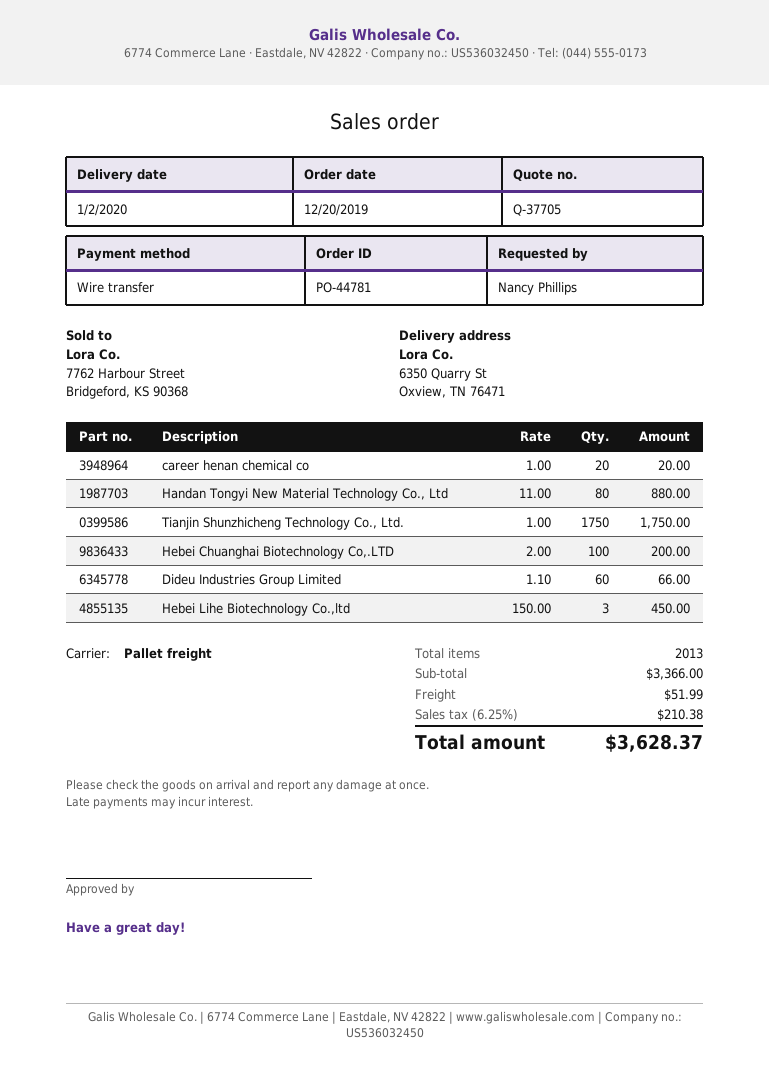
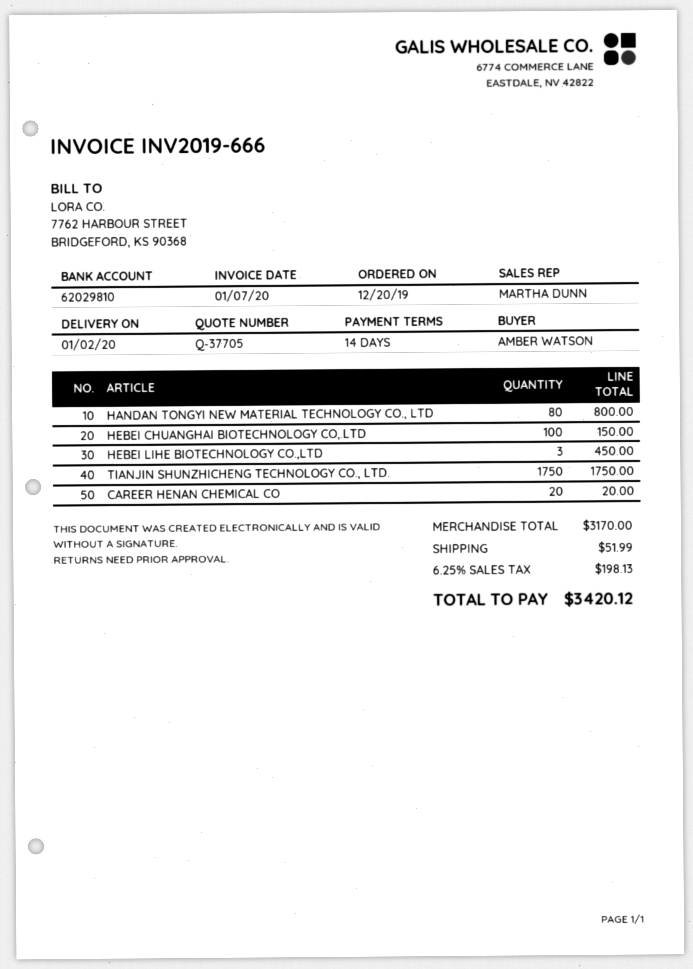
ordered by: Nancy Phillips -> AMBER WATSON
Handan Tongyi New Material Technology Co., Ltd: 80 for 880.00 -> 80 for 800.00
Hebei Chuanghai Biotechnology Co,.LTD: 100 for 200.00 -> 100 for 150.00
Dideu Industries Group Limited: 60 for 66.00 -> none
subtotal: 3366.00 -> 3170.00
tax: 6.25% = 210.38 -> 6.25% = 198.13
total: 3628.37 -> 3420.12

